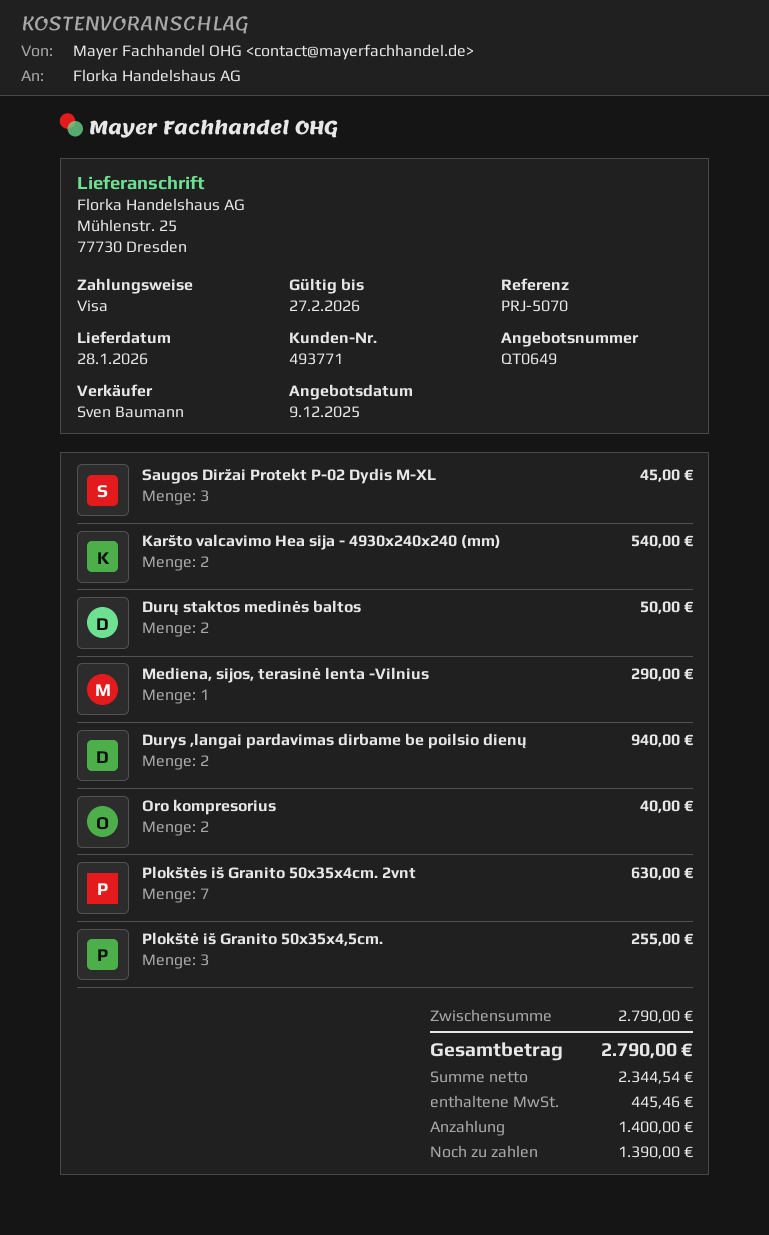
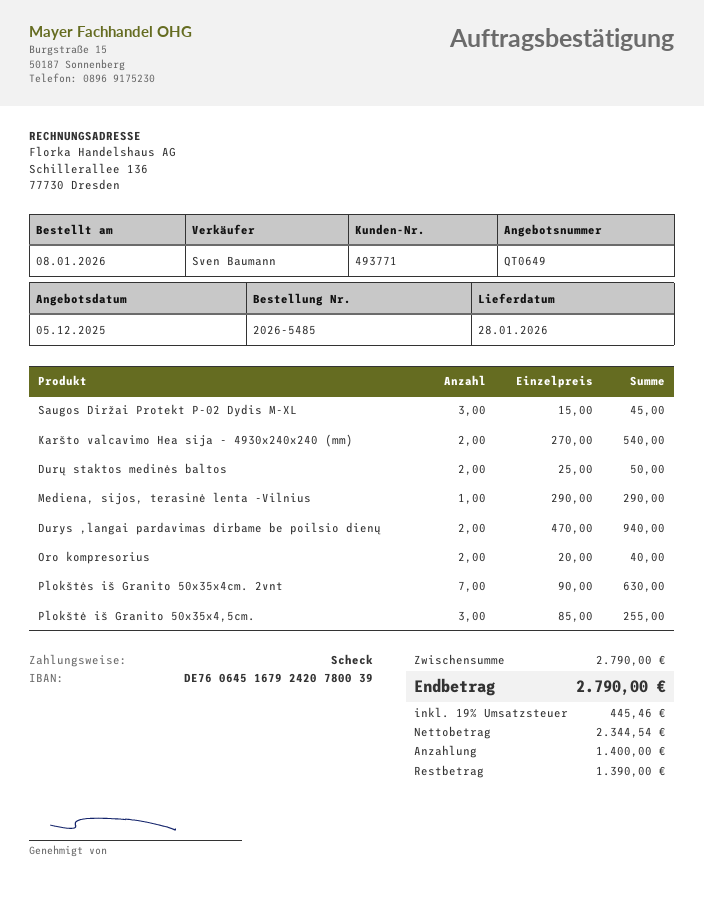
quote date: 2025-12-09 -> 2025-12-05
payment method: Visa -> cheque

